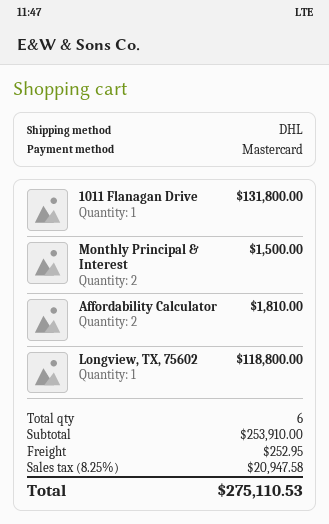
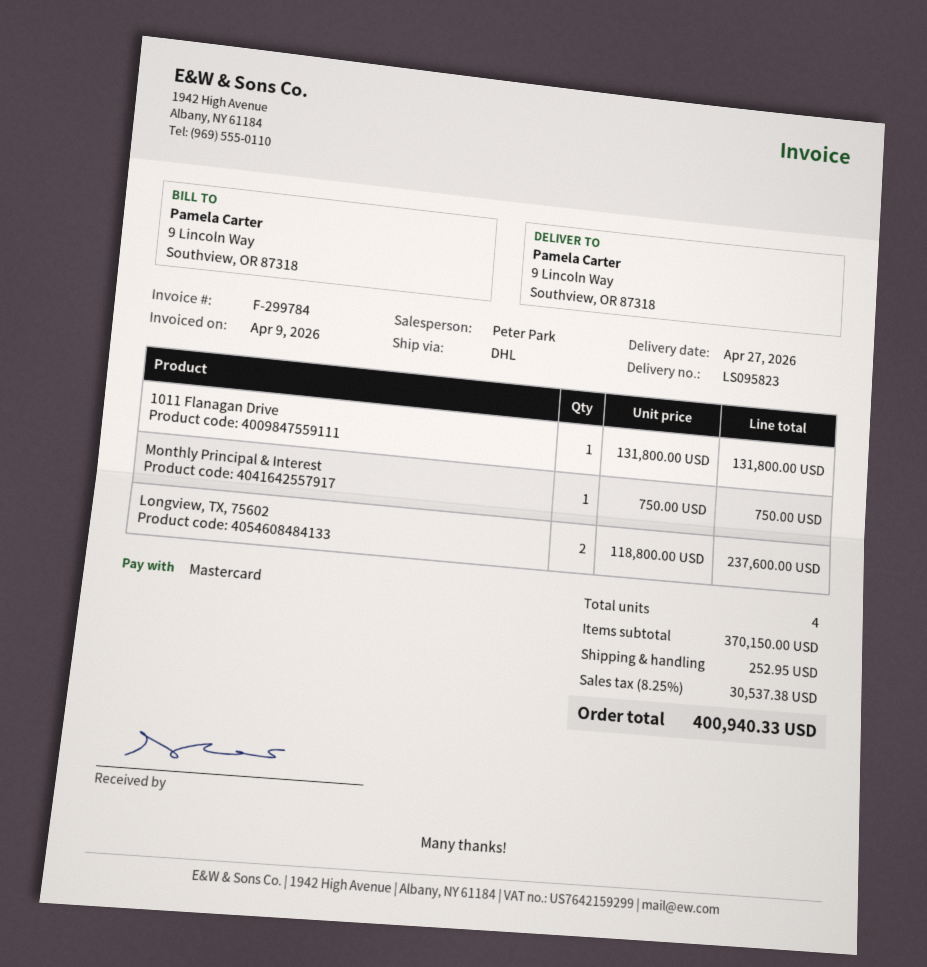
Monthly Principal & Interest: 2 for 1500.00 -> 1 for 750.00
Affordability Calculator: 2 for 1810.00 -> none
Longview, TX, 75602: 1 for 118800.00 -> 2 for 237600.00
total quantity: 6 -> 4
subtotal: 253910.00 -> 370150.00
tax: 8.25% = 20947.58 -> 8.25% = 30537.38
total: 275110.53 -> 400940.33

